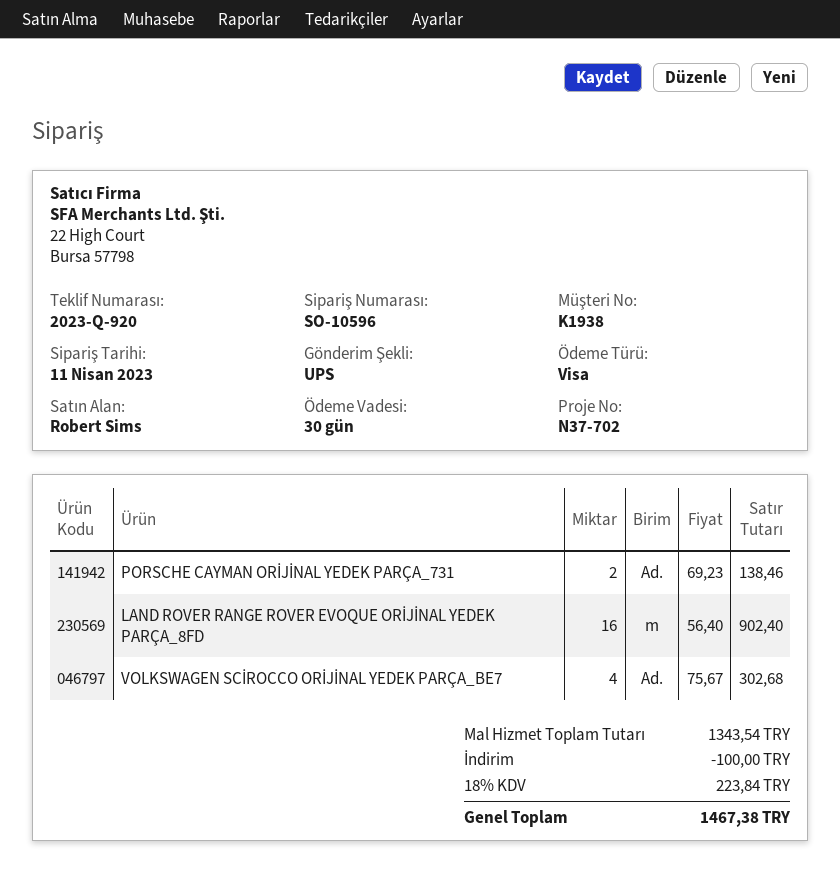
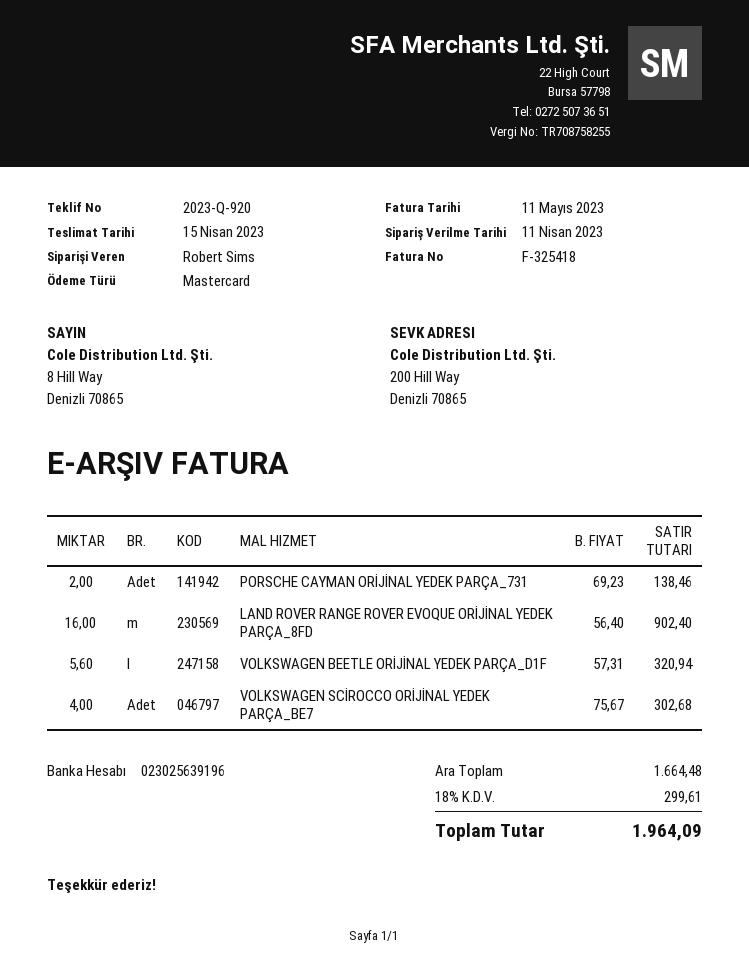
payment method: Visa -> Mastercard
VOLKSWAGEN BEETLE ORİJİNAL YEDEK PARÇA_D1F: none -> 5.6 x 57.31 = 320.94
subtotal: 1343.54 -> 1664.48
discount: 100.00 -> none
tax: 18% = 223.84 -> 18% = 299.61
total: 1467.38 -> 1964.09

